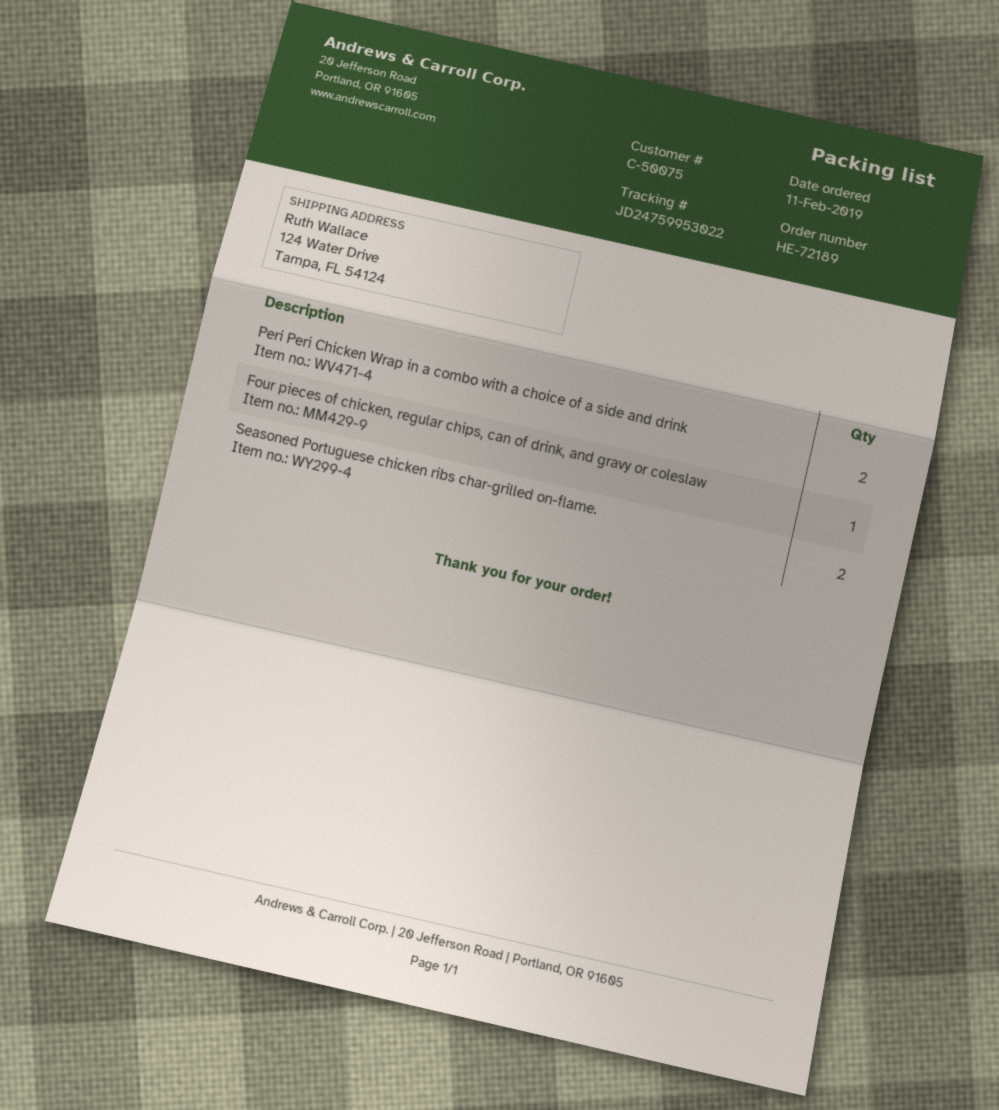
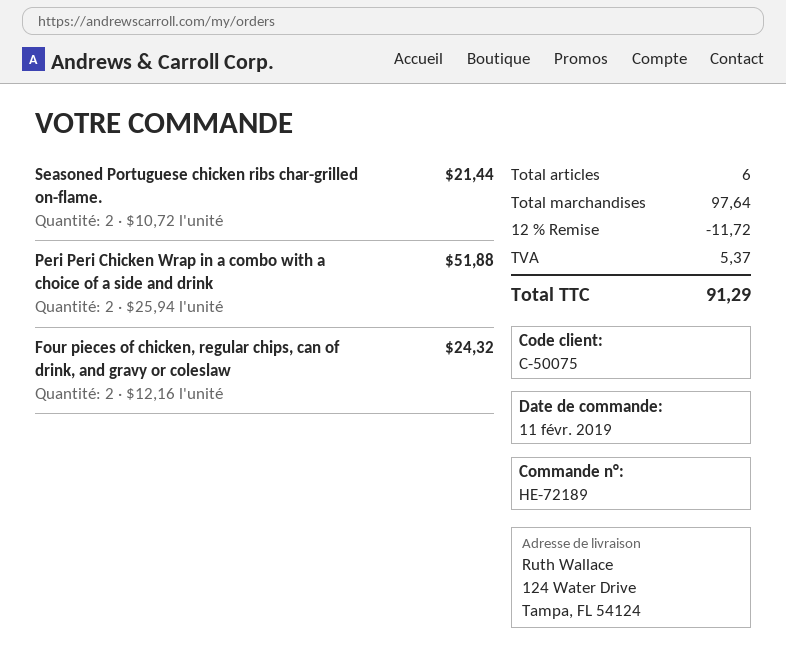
Four pieces of chicken, regular chips, can of drink, and gravy or coleslaw: 1 -> 2

